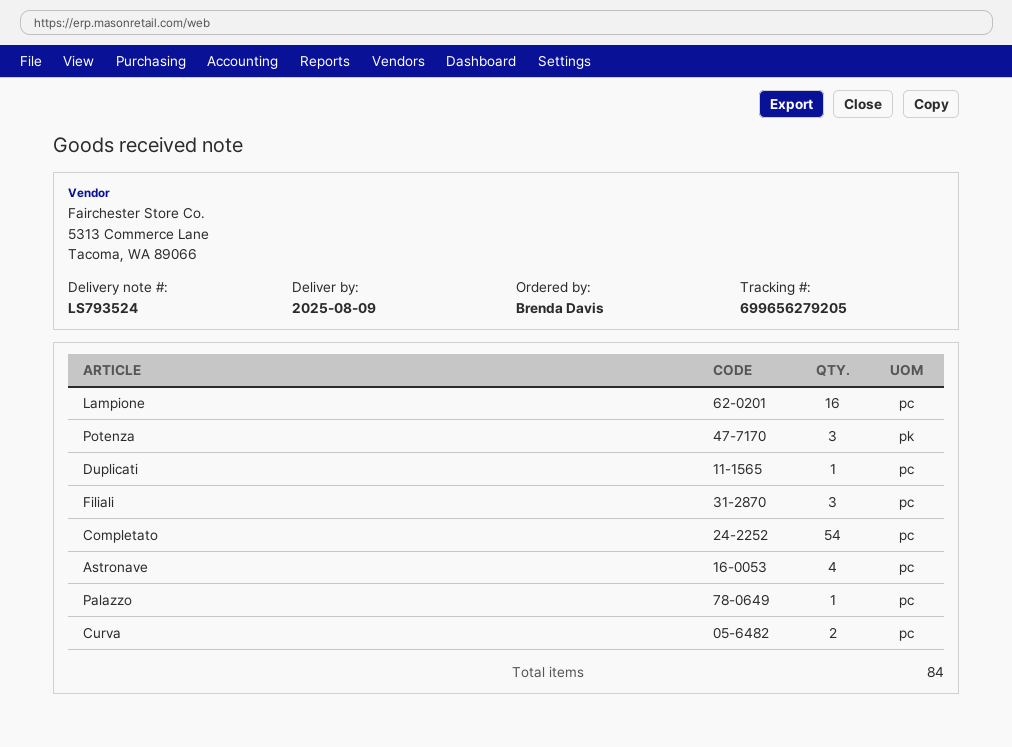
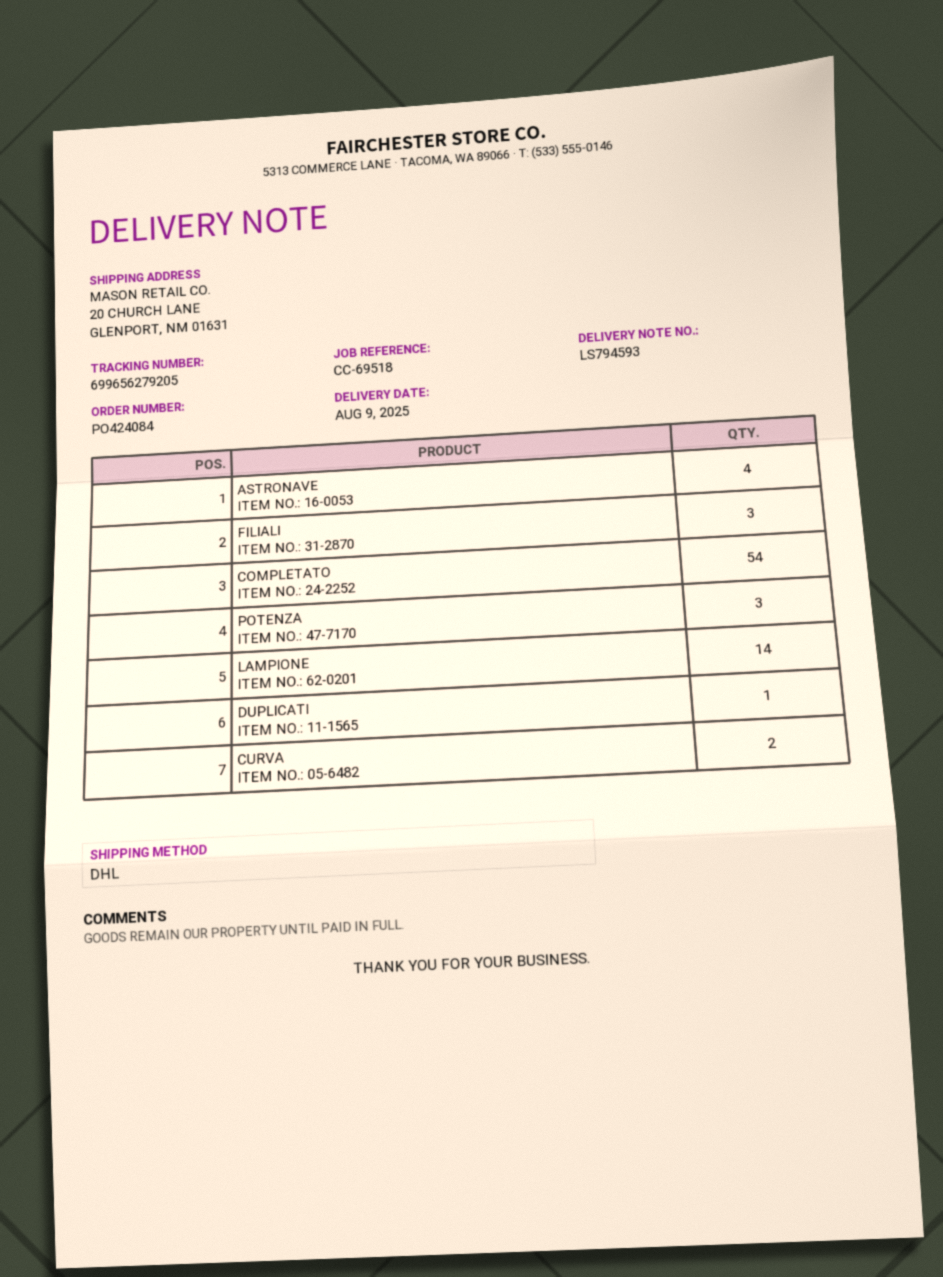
delivery note number: LS793524 -> LS794593
Lampione: 16 -> 14
Palazzo: 1 -> none

